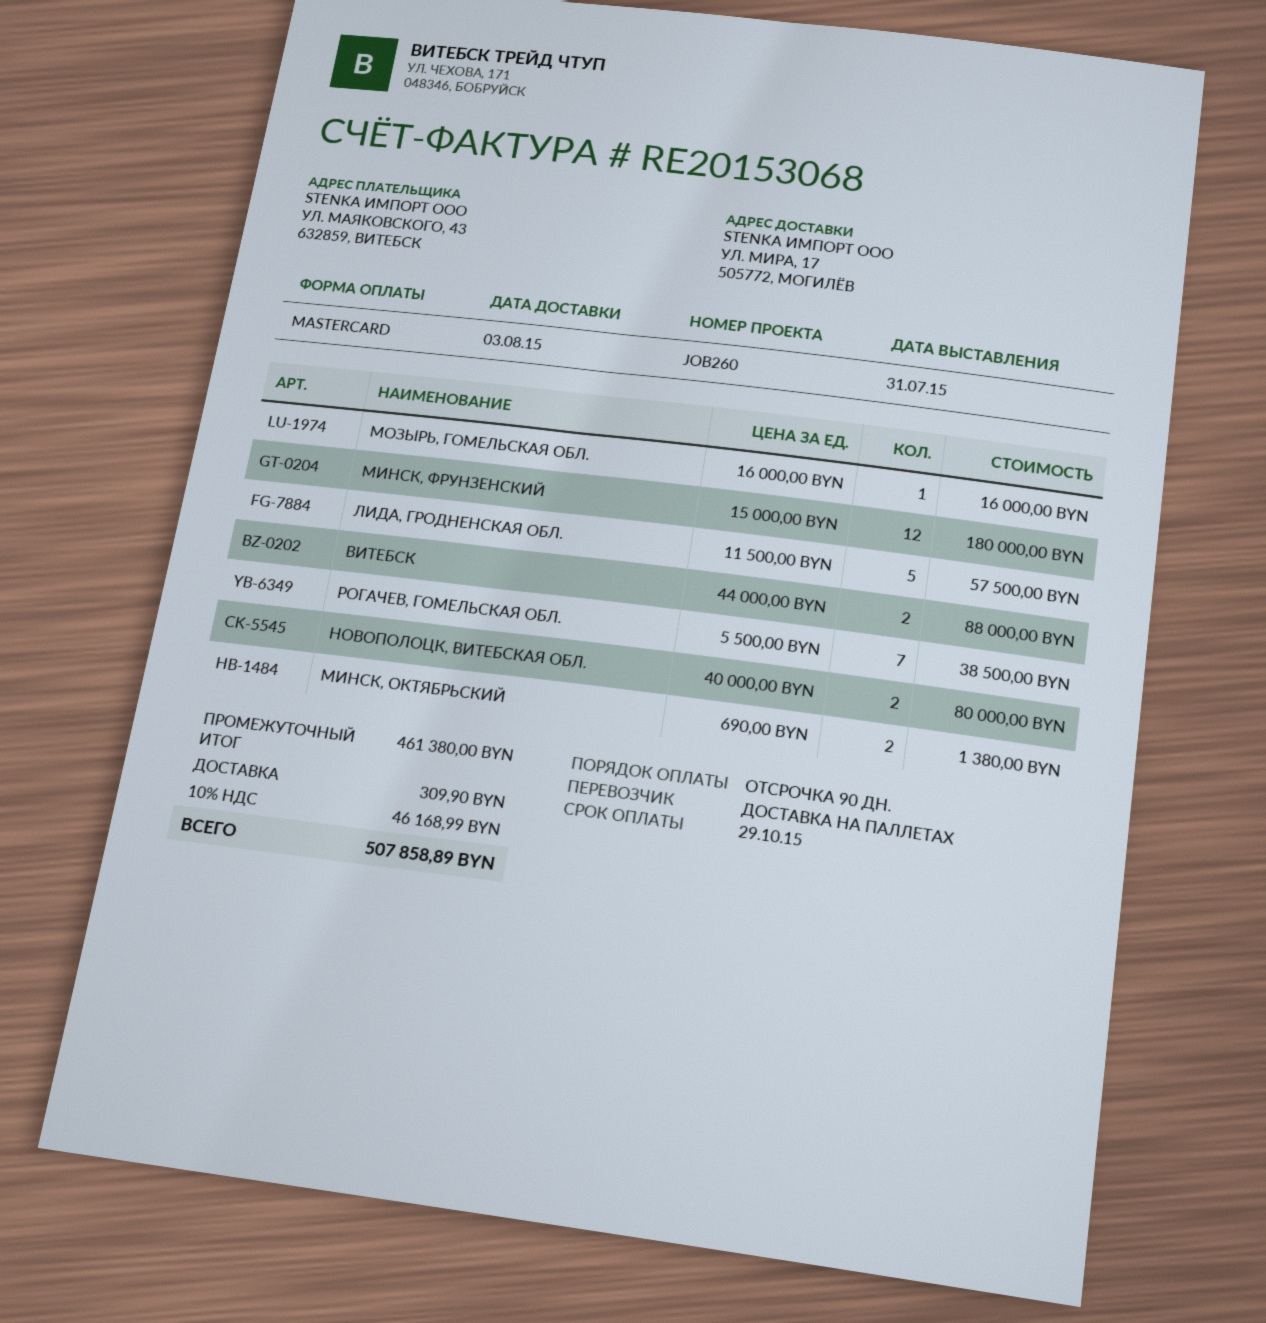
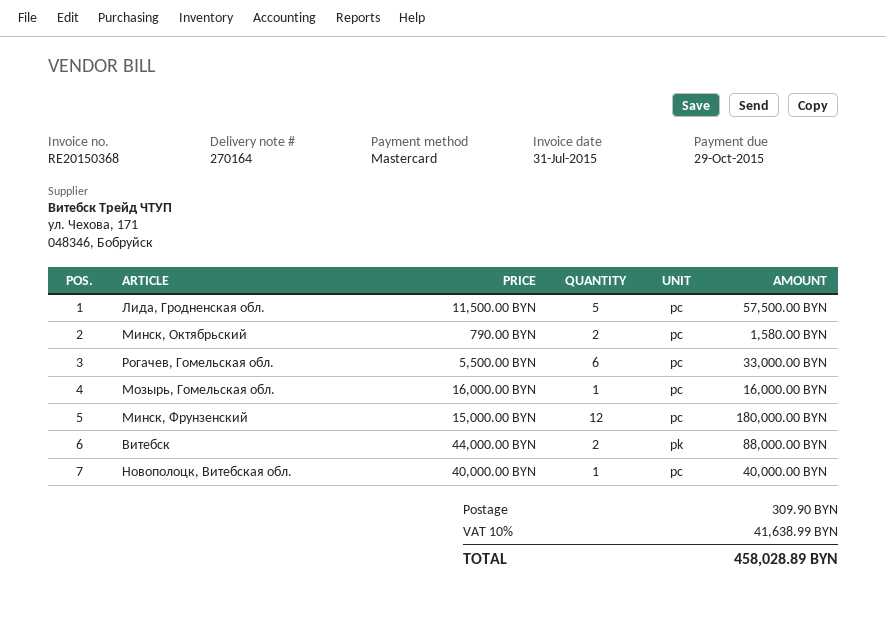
invoice number: RE20153068 -> RE20150368
РОГАЧЕВ, ГОМЕЛЬСКАЯ ОБЛ.: 7 x 5500.00 = 38500.00 -> 6 x 5500.00 = 33000.00
НОВОПОЛОЦК, ВИТЕБСКАЯ ОБЛ.: 2 x 40000.00 = 80000.00 -> 1 x 40000.00 = 40000.00
МИНСК, ОКТЯБРЬСКИЙ: 2 x 690.00 = 1380.00 -> 2 x 790.00 = 1580.00
tax: 10% = 46168.99 -> 10% = 41638.99
total: 507858.89 -> 458028.89

